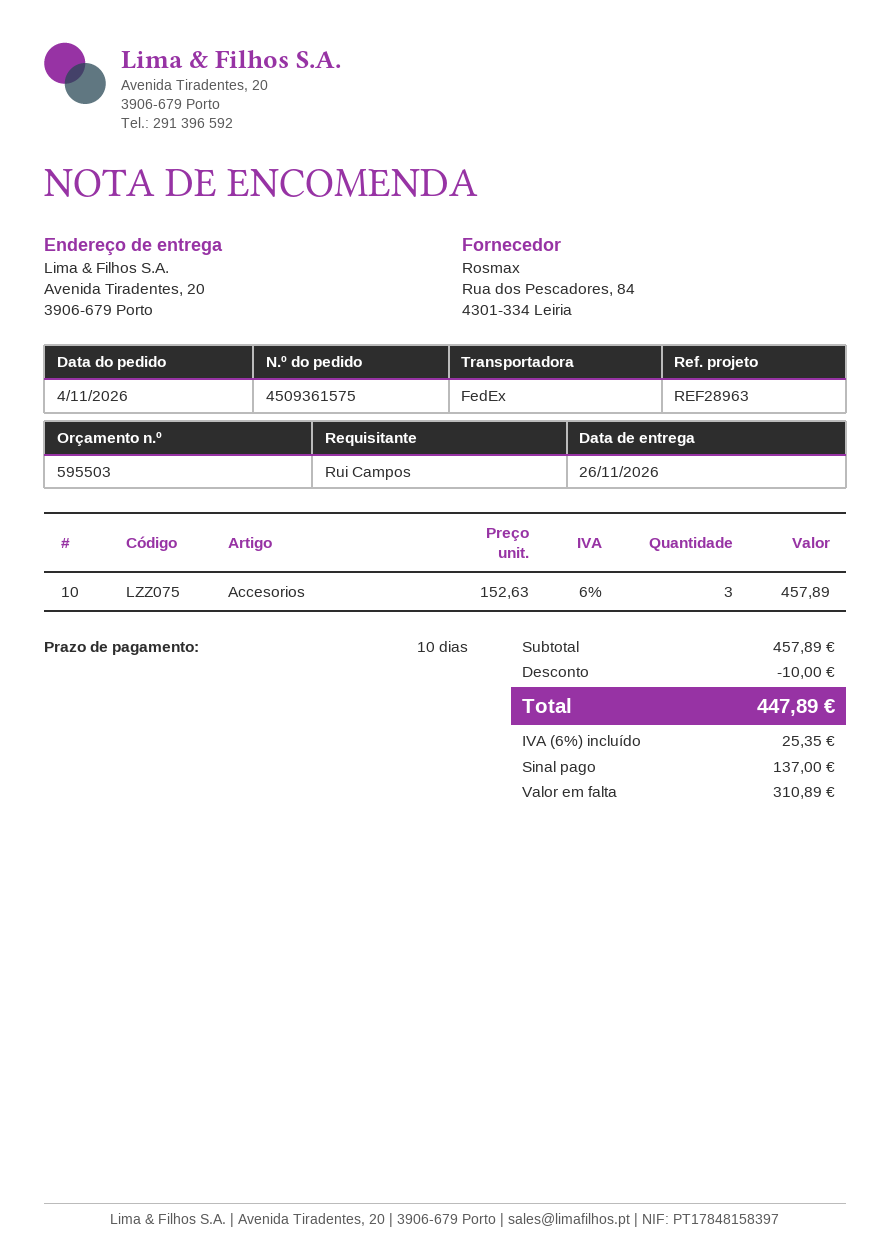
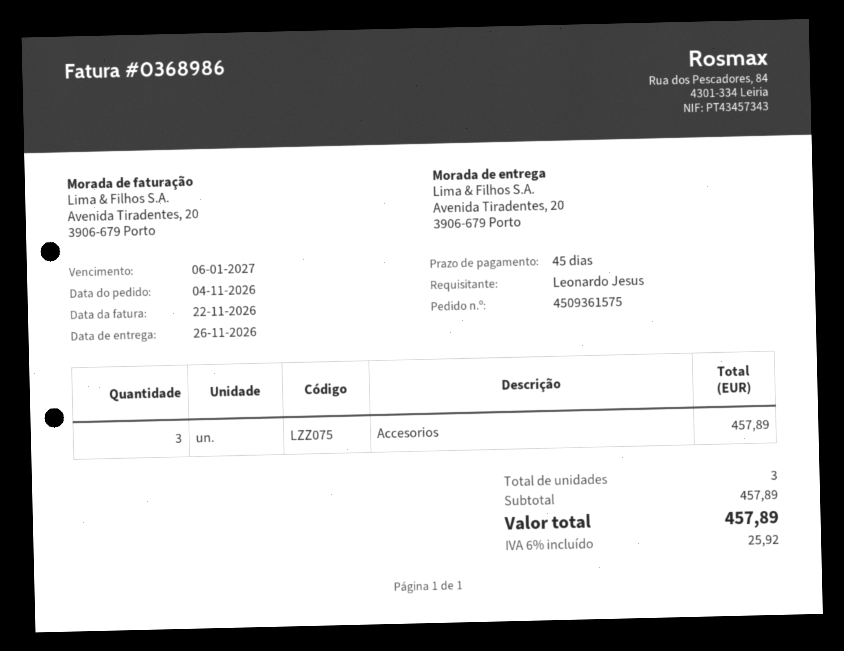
payment terms: 10 days -> 45 days
ordered by: Rui Campos -> Leonardo Jesus
discount: 10.00 -> none
tax: 6% = 25.35 -> 6% = 25.92
total: 447.89 -> 457.89

